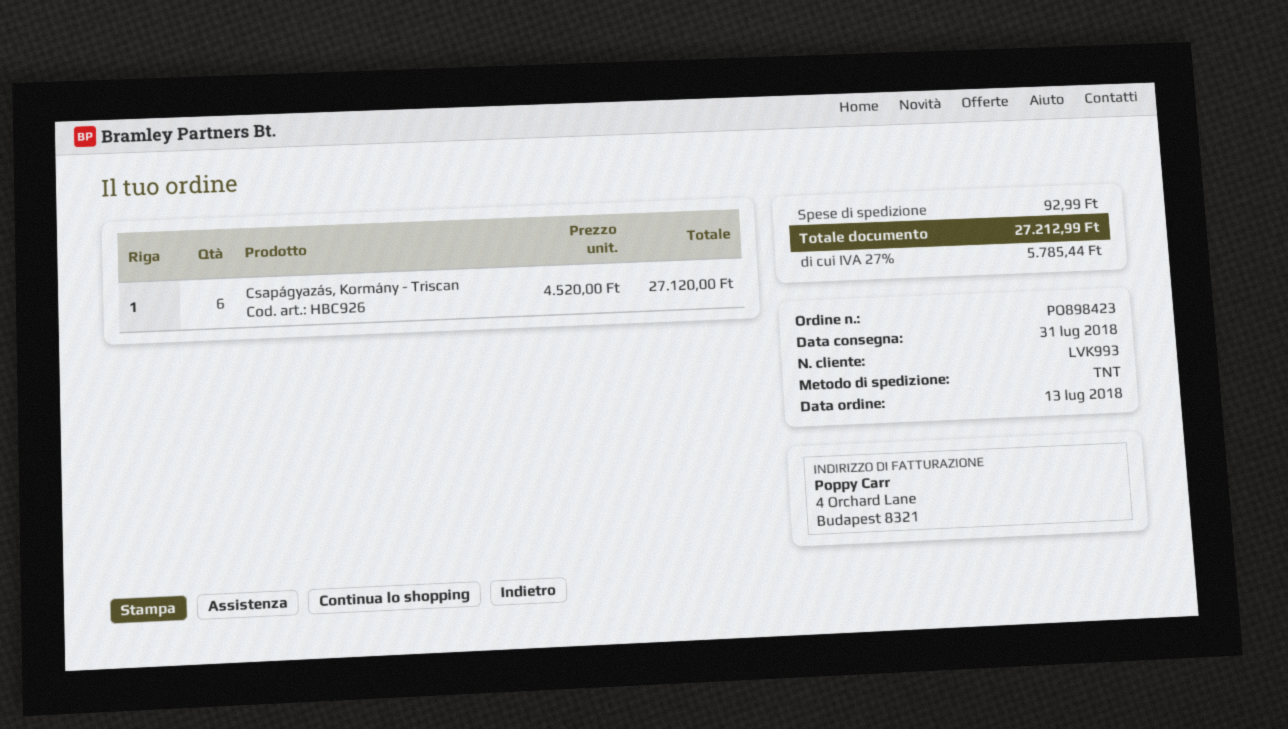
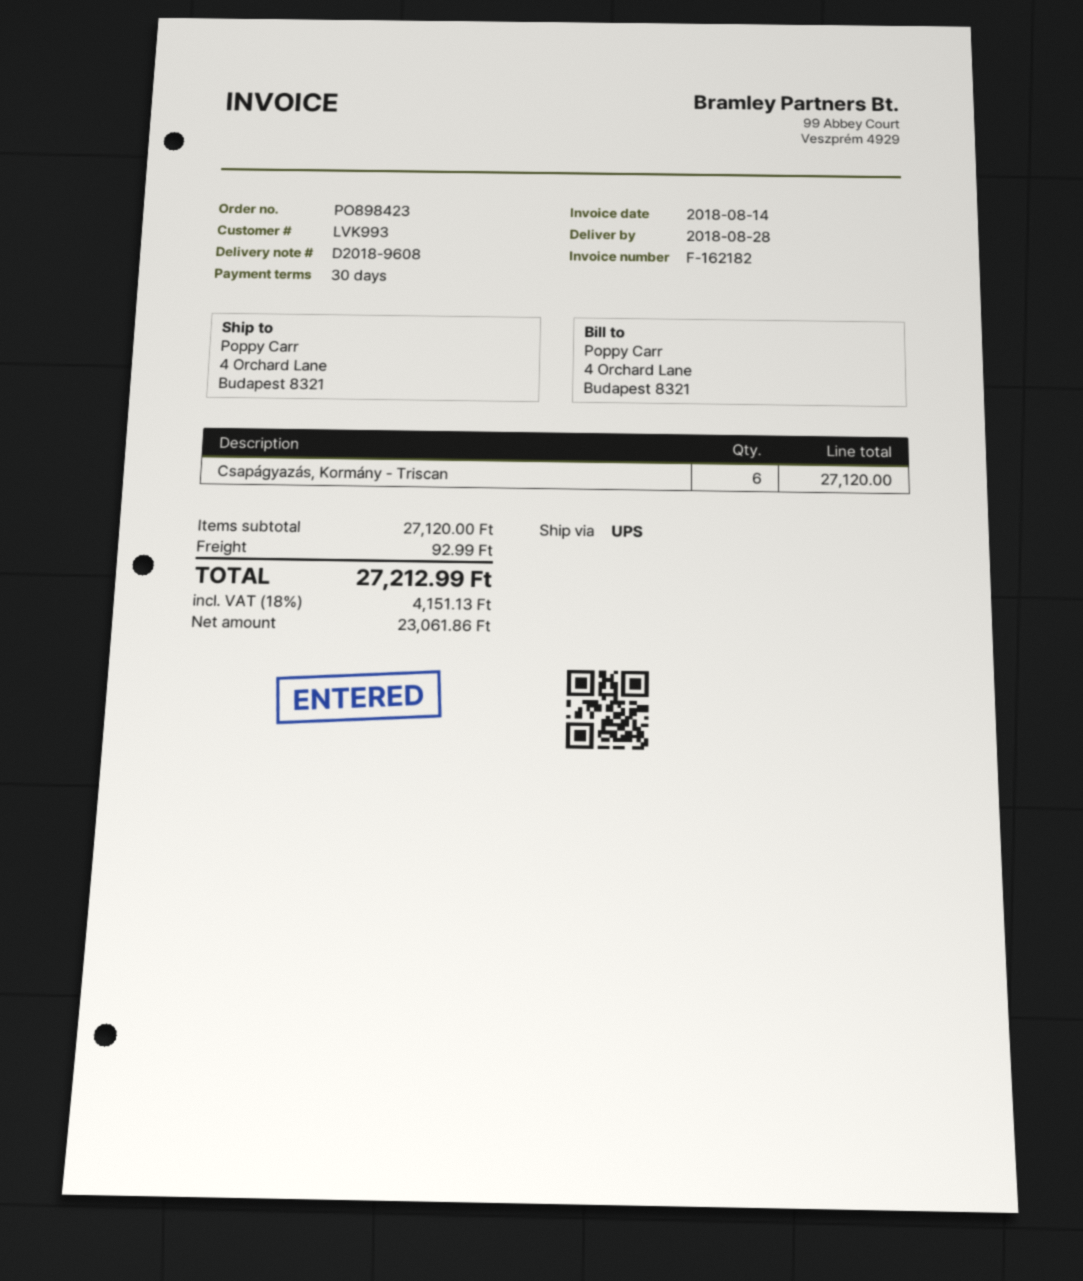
delivery date: 2018-07-31 -> 2018-08-28
shipping method: TNT -> UPS
tax: 27% = 5785.44 -> 18% = 4151.13

